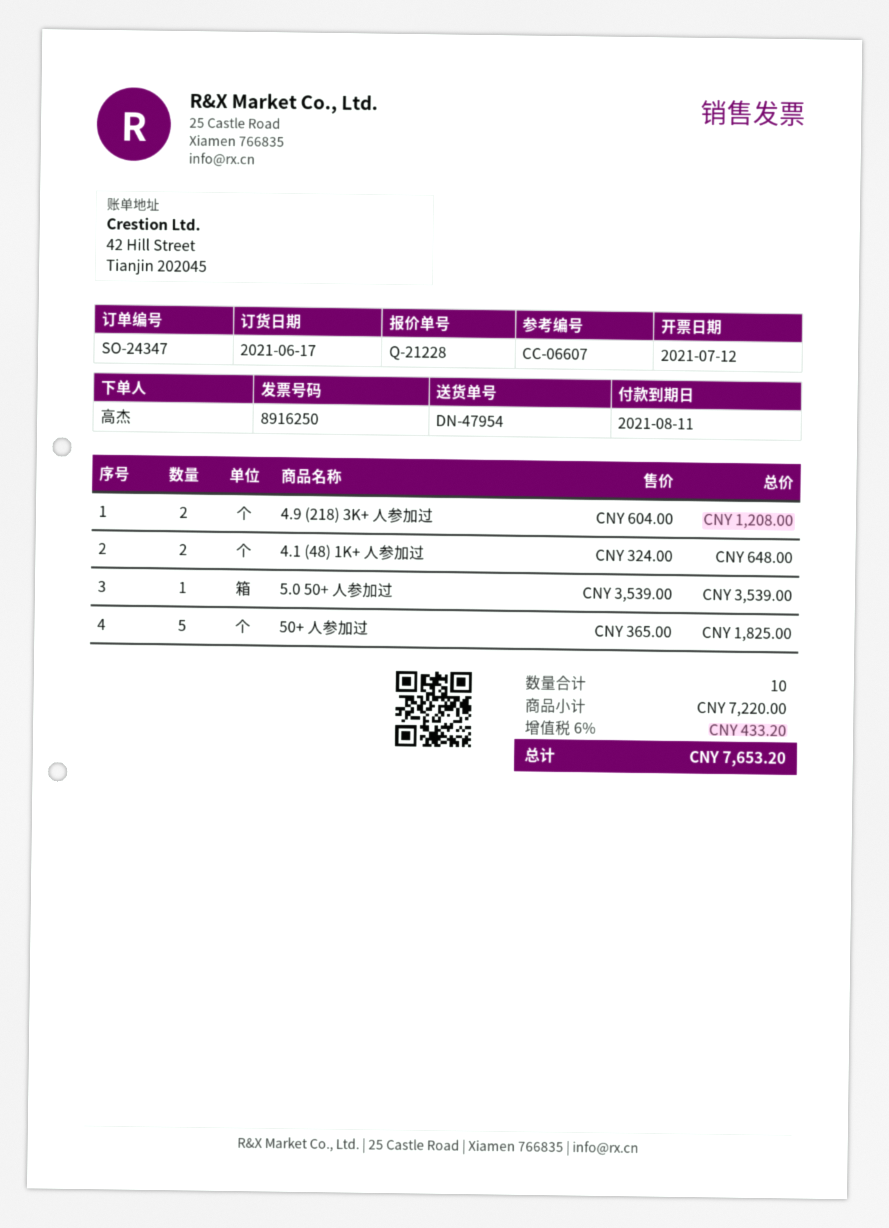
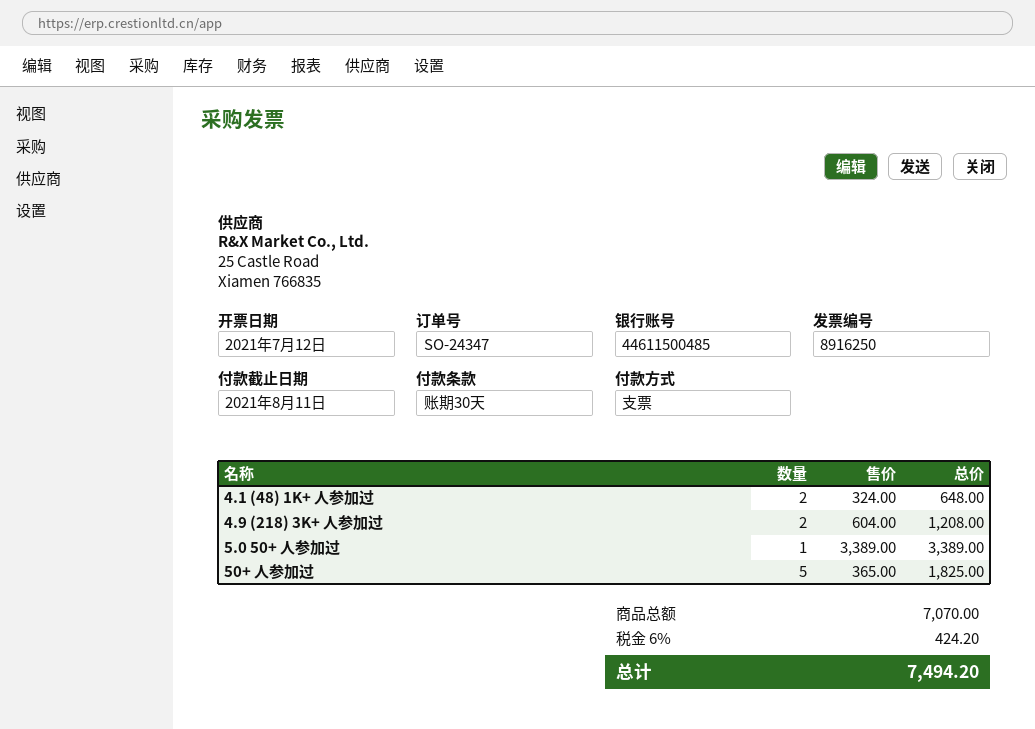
5.0 50+ 人参加过: 1 x 3539.00 = 3539.00 -> 1 x 3389.00 = 3389.00
subtotal: 7220.00 -> 7070.00
tax: 6% = 433.20 -> 6% = 424.20
total: 7653.20 -> 7494.20

